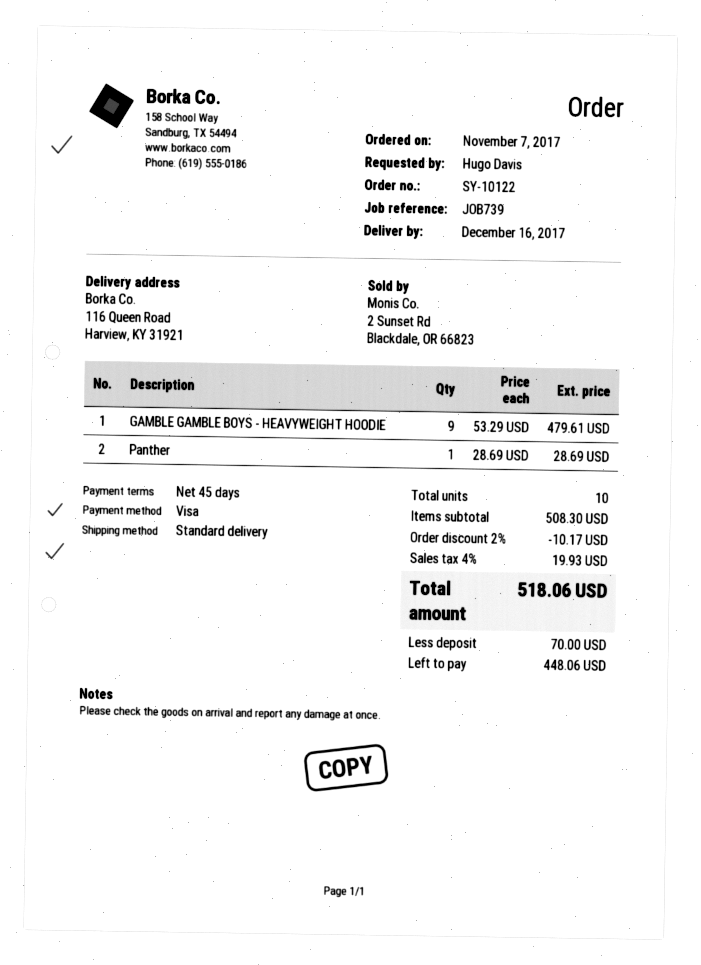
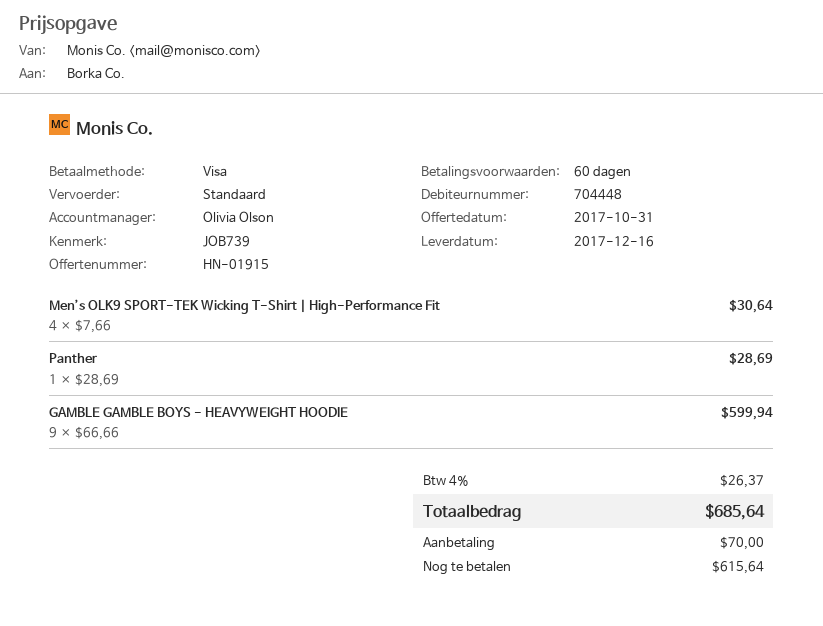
payment terms: 45 days -> 60 days
GAMBLE GAMBLE BOYS - HEAVYWEIGHT HOODIE: 9 x 53.29 = 479.61 -> 9 x 66.66 = 599.94
Men’s OLK9 SPORT-TEK Wicking T-Shirt | High-Performance Fit: none -> 4 x 7.66 = 30.64
discount: 2% = 10.17 -> none
tax: 4% = 19.93 -> 4% = 26.37
total: 518.06 -> 685.64
balance: 448.06 -> 615.64

